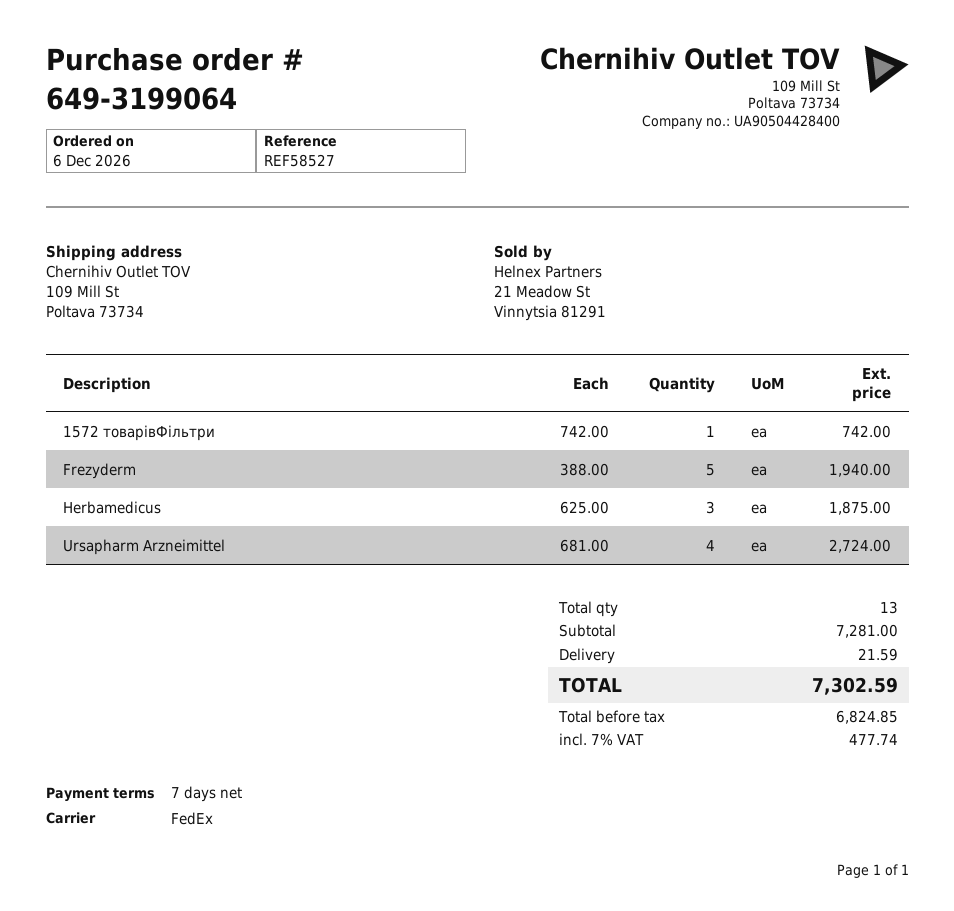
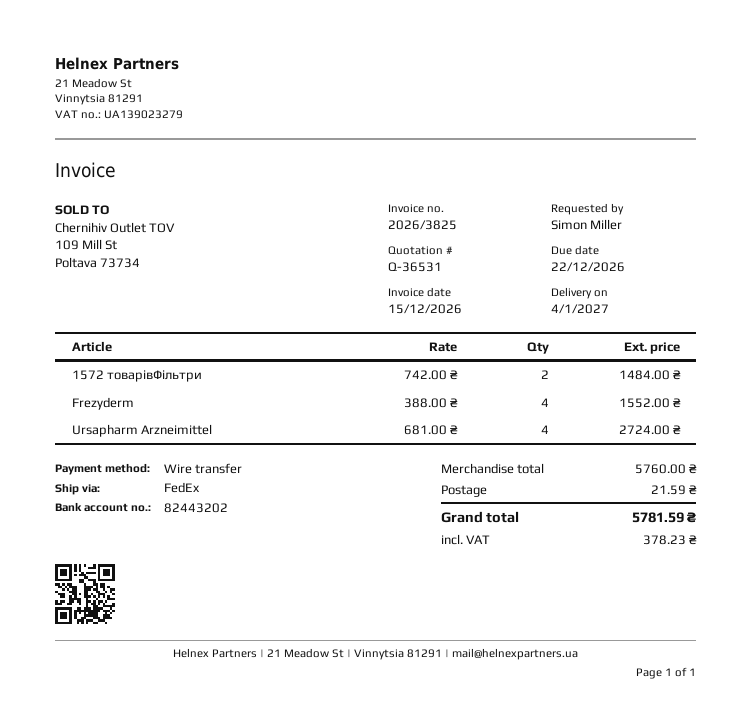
1572 товарівФільтри: 1 x 742.00 = 742.00 -> 2 x 742.00 = 1484.00
Frezyderm: 5 x 388.00 = 1940.00 -> 4 x 388.00 = 1552.00
Herbamedicus: 3 x 625.00 = 1875.00 -> none
subtotal: 7281.00 -> 5760.00
tax: 477.74 -> 378.23
total: 7302.59 -> 5781.59

